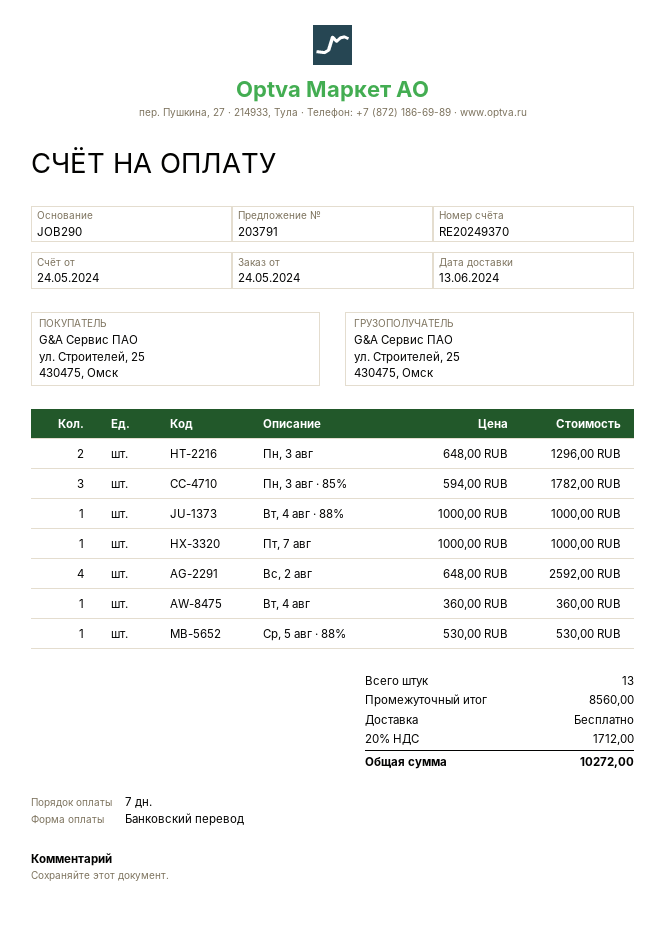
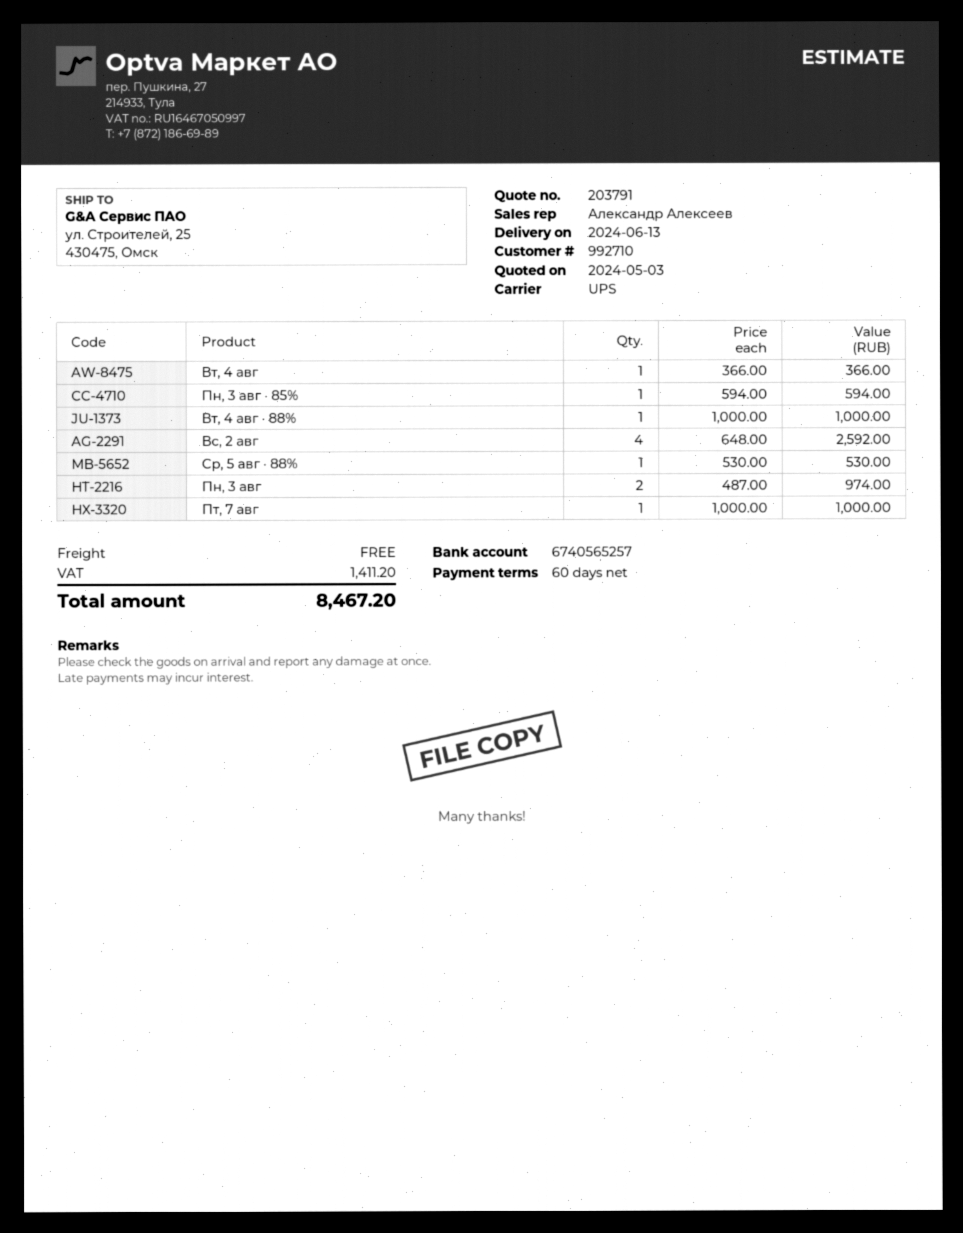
payment terms: 7 days -> 60 days
Пн, 3 авг: 2 x 648.00 = 1296.00 -> 2 x 487.00 = 974.00
Пн, 3 авг · 85%: 3 x 594.00 = 1782.00 -> 1 x 594.00 = 594.00
Вт, 4 авг: 1 x 360.00 = 360.00 -> 1 x 366.00 = 366.00
tax: 1712.00 -> 1411.20
total: 10272.00 -> 8467.20

